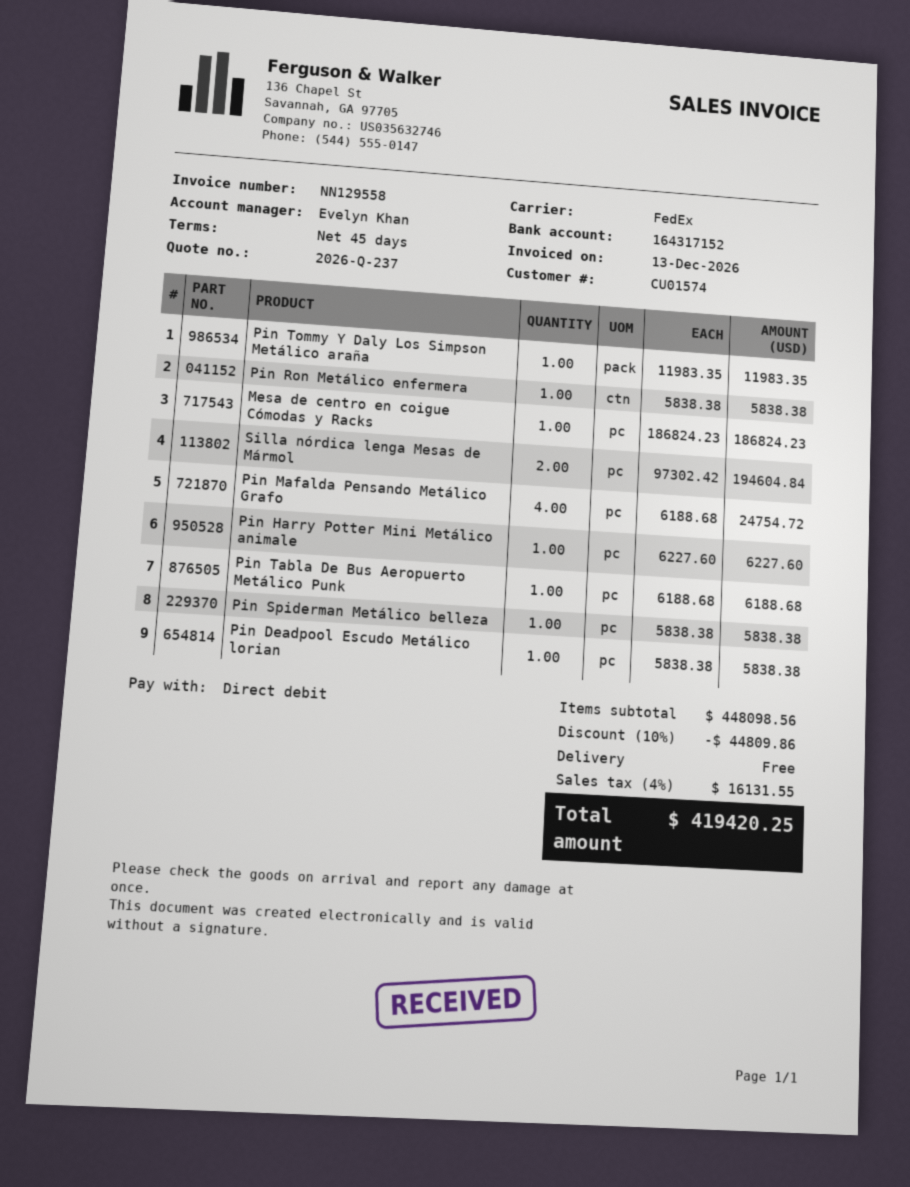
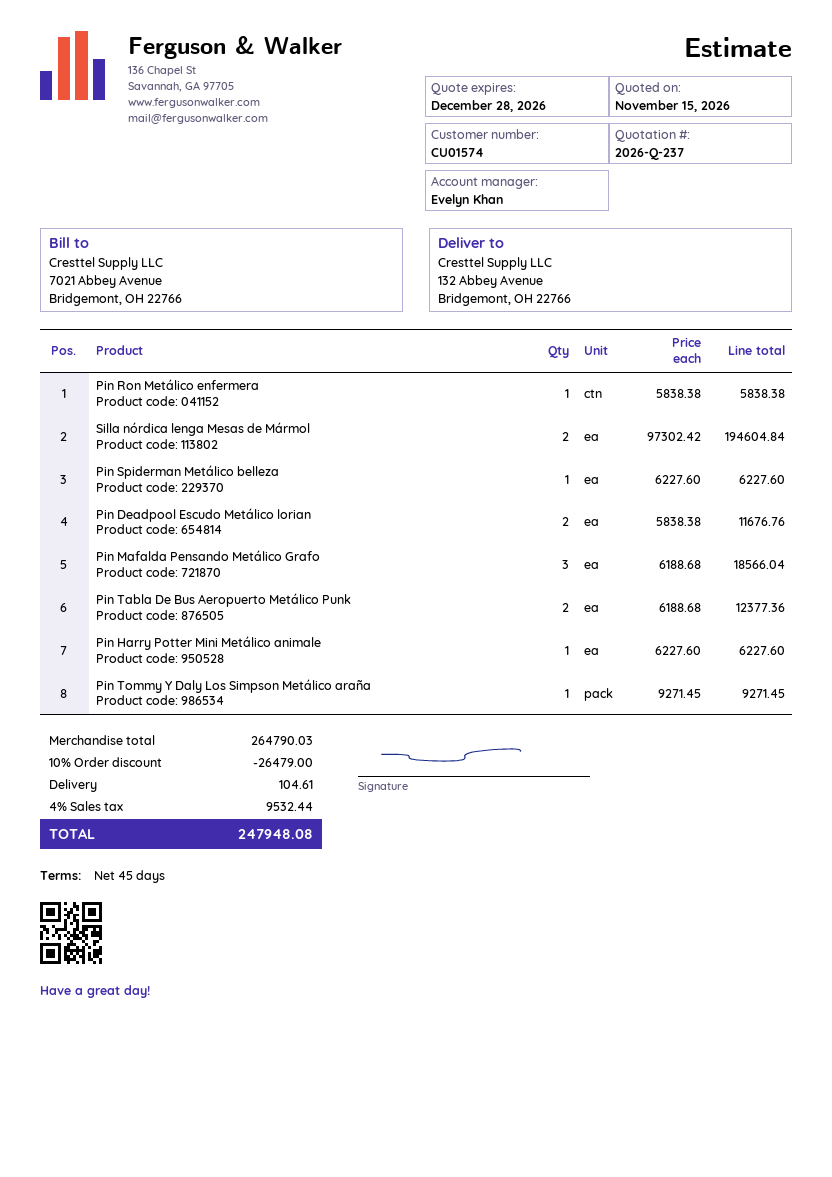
Pin Tommy Y Daly Los Simpson Metálico araña: 1 x 11983.35 = 11983.35 -> 1 x 9271.45 = 9271.45
Mesa de centro en coigue Cómodas y Racks: 1 x 186824.23 = 186824.23 -> none
Pin Mafalda Pensando Metálico Grafo: 4 x 6188.68 = 24754.72 -> 3 x 6188.68 = 18566.04
Pin Tabla De Bus Aeropuerto Metálico Punk: 1 x 6188.68 = 6188.68 -> 2 x 6188.68 = 12377.36
Pin Spiderman Metálico belleza: 1 x 5838.38 = 5838.38 -> 1 x 6227.60 = 6227.60
Pin Deadpool Escudo Metálico lorian: 1 x 5838.38 = 5838.38 -> 2 x 5838.38 = 11676.76
subtotal: 448098.56 -> 264790.03
discount: 10% = 44809.86 -> 10% = 26479.00
shipping: 0.00 -> 104.61
tax: 4% = 16131.55 -> 4% = 9532.44
total: 419420.25 -> 247948.08

